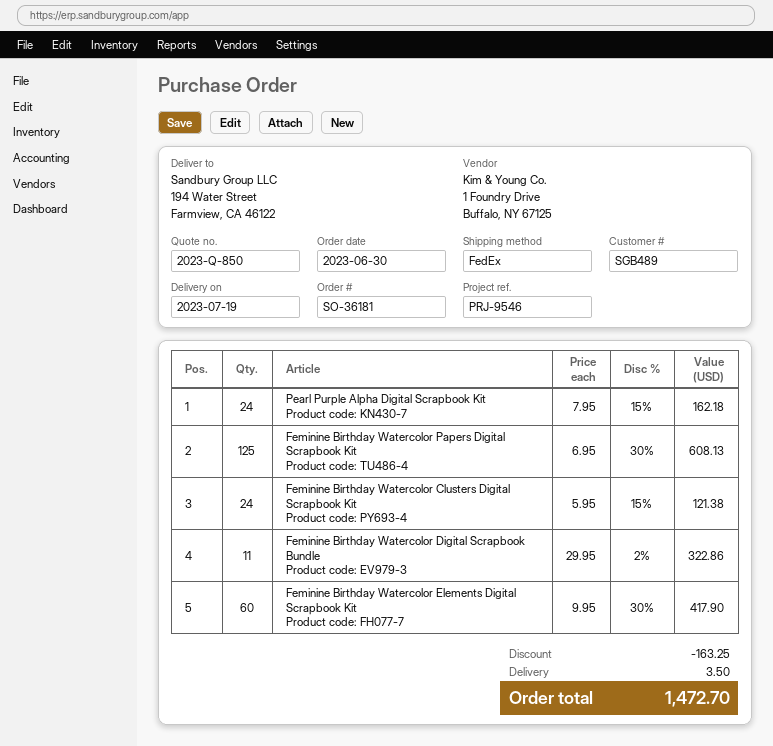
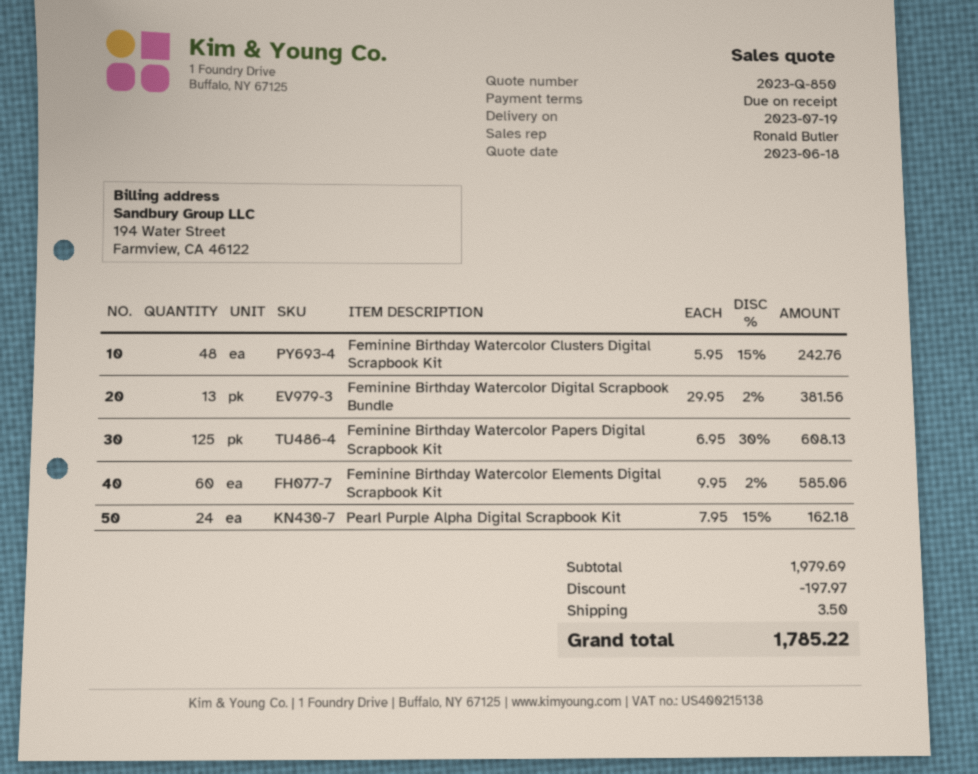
Feminine Birthday Watercolor Clusters Digital Scrapbook Kit: 24 x 5.95 - 15% = 121.38 -> 48 x 5.95 - 15% = 242.76
Feminine Birthday Watercolor Digital Scrapbook Bundle: 11 x 29.95 - 2% = 322.86 -> 13 x 29.95 - 2% = 381.56
Feminine Birthday Watercolor Elements Digital Scrapbook Kit: 60 x 9.95 - 30% = 417.90 -> 60 x 9.95 - 2% = 585.06
discount: 163.25 -> 197.97
total: 1472.70 -> 1785.22

